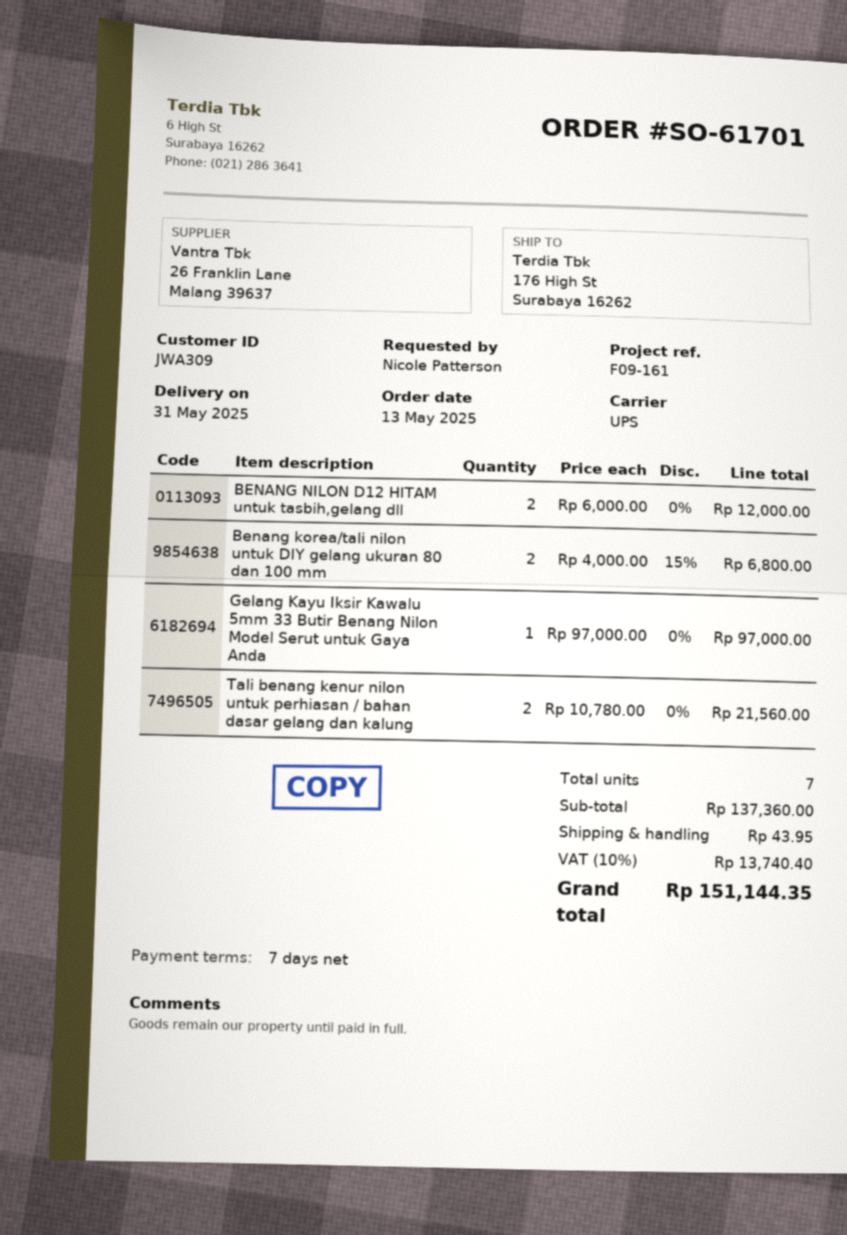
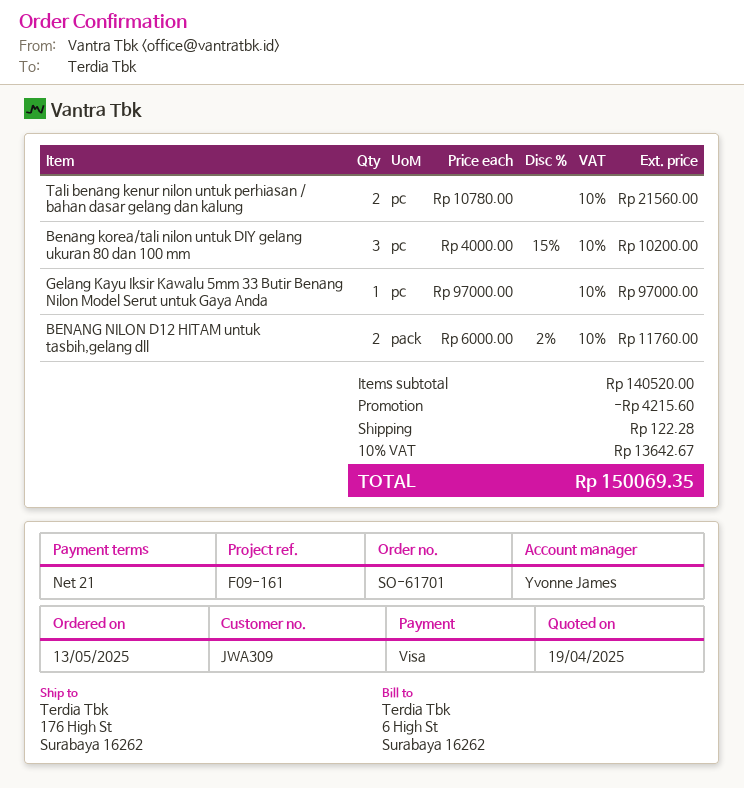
payment terms: 7 days -> 21 days
BENANG NILON D12 HITAM untuk tasbih,gelang dll: 2 x 6000.00 = 12000.00 -> 2 x 6000.00 - 2% = 11760.00
Benang korea/tali nilon untuk DIY gelang ukuran 80 dan 100 mm: 2 x 4000.00 - 15% = 6800.00 -> 3 x 4000.00 - 15% = 10200.00
subtotal: 137360.00 -> 140520.00
discount: none -> 4215.60
shipping: 43.95 -> 122.28
tax: 10% = 13740.40 -> 10% = 13642.67
total: 151144.35 -> 150069.35

